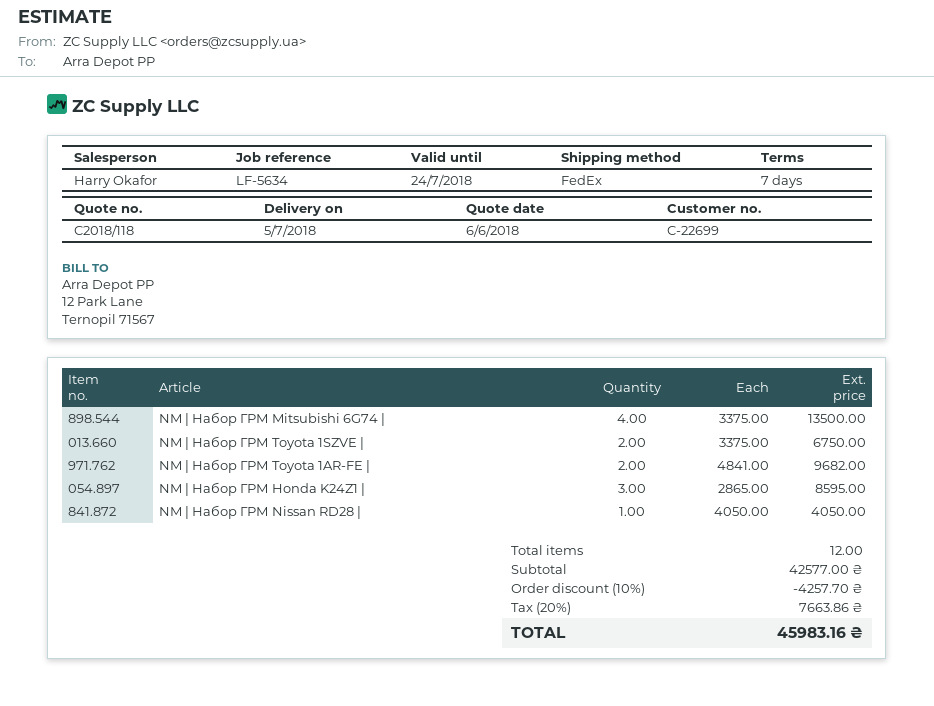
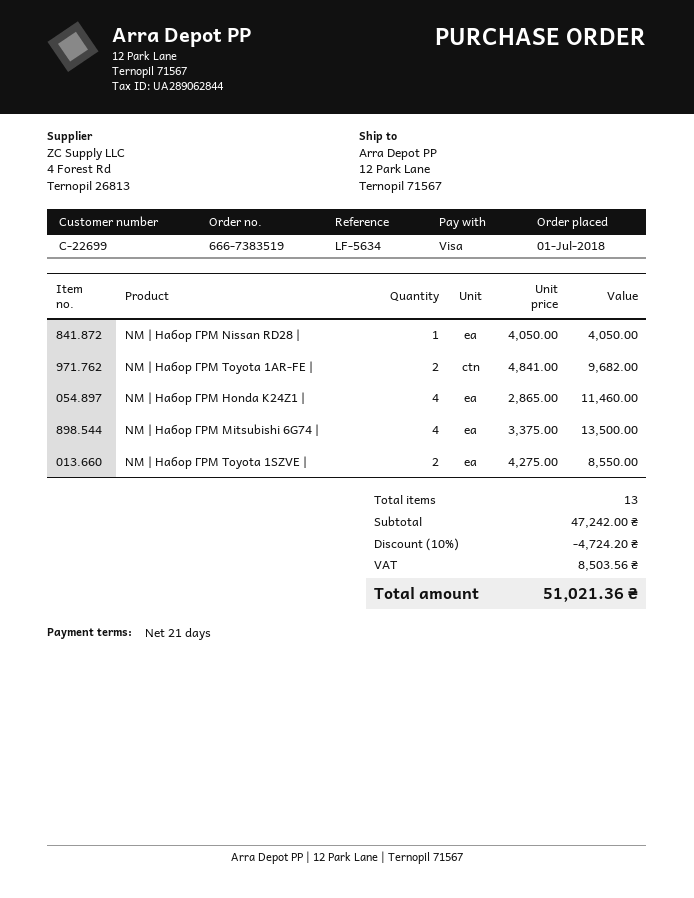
payment terms: 7 days -> 21 days
NM | Набор ГРМ Toyota 1SZVE |: 2 x 3375.00 = 6750.00 -> 2 x 4275.00 = 8550.00
NM | Набор ГРМ Honda K24Z1 |: 3 x 2865.00 = 8595.00 -> 4 x 2865.00 = 11460.00
total quantity: 12 -> 13
subtotal: 42577.00 -> 47242.00
discount: 10% = 4257.70 -> 10% = 4724.20
tax: 7663.86 -> 8503.56
total: 45983.16 -> 51021.36

